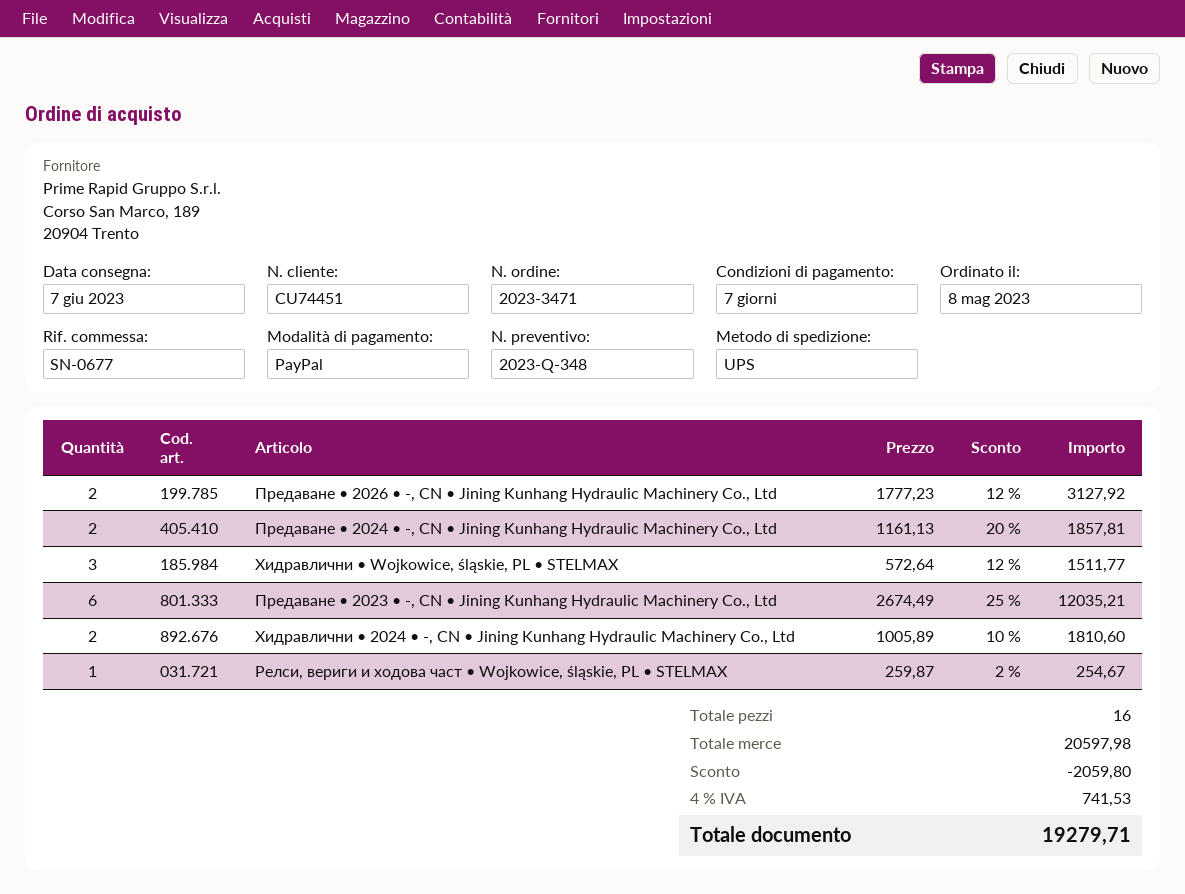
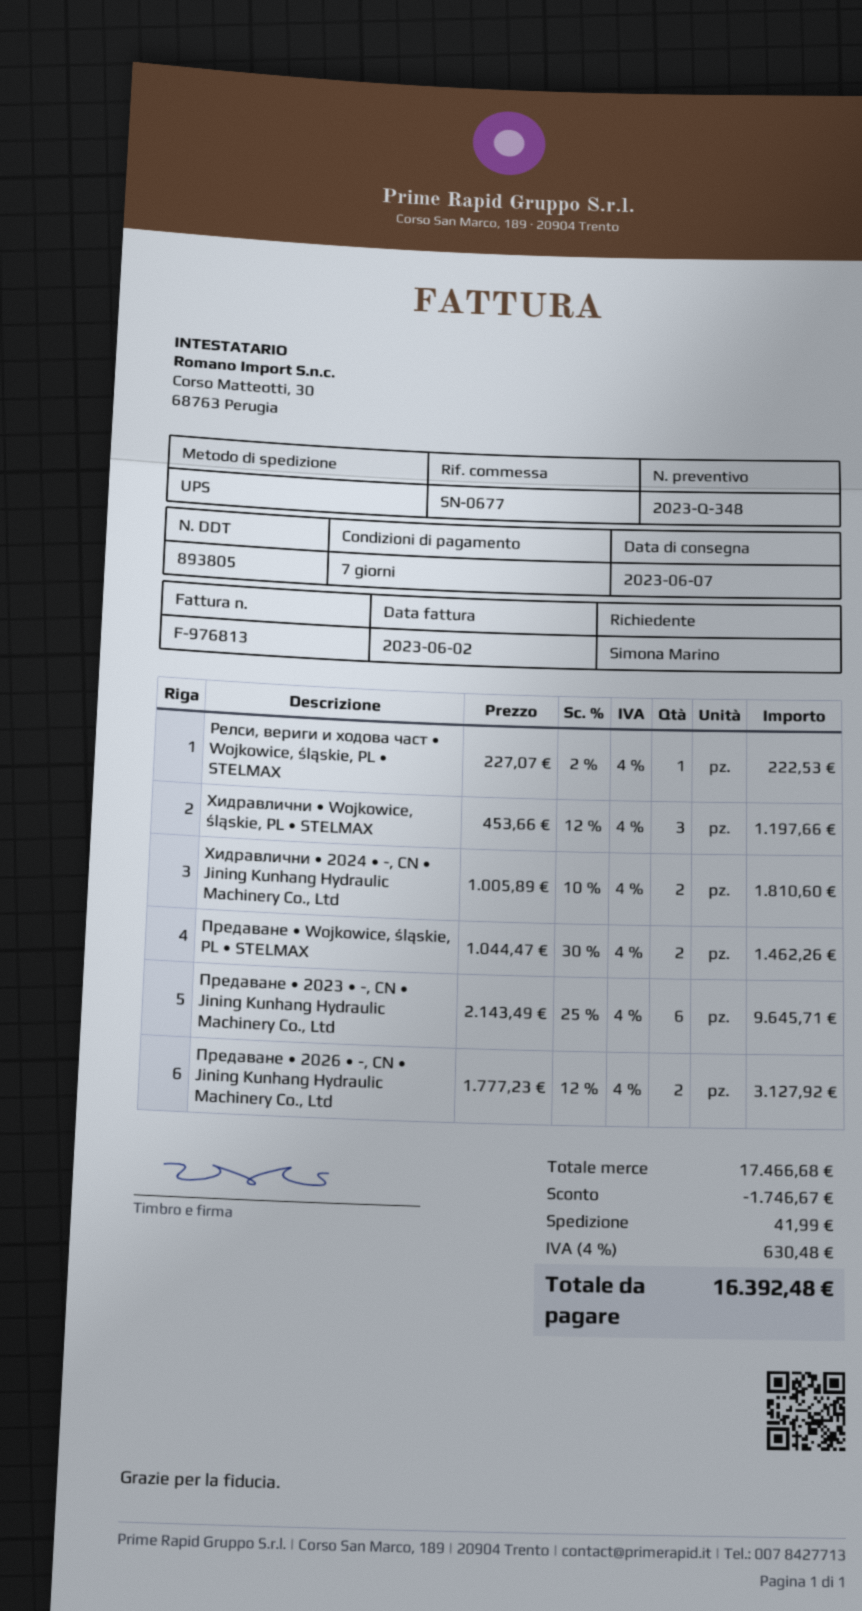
Предаване • 2024 • -, CN • Jining Kunhang Hydraulic Machinery Co., Ltd: 2 x 1161.13 - 20% = 1857.81 -> none
Хидравлични • Wojkowice, śląskie, PL • STELMAX: 3 x 572.64 - 12% = 1511.77 -> 3 x 453.66 - 12% = 1197.66
Предаване • 2023 • -, CN • Jining Kunhang Hydraulic Machinery Co., Ltd: 6 x 2674.49 - 25% = 12035.21 -> 6 x 2143.49 - 25% = 9645.71
Релси, вериги и ходова част • Wojkowice, śląskie, PL • STELMAX: 1 x 259.87 - 2% = 254.67 -> 1 x 227.07 - 2% = 222.53
Предаване • Wojkowice, śląskie, PL • STELMAX: none -> 2 x 1044.47 - 30% = 1462.26
subtotal: 20597.98 -> 17466.68
discount: 2059.80 -> 1746.67
shipping: none -> 41.99
tax: 4% = 741.53 -> 4% = 630.48
total: 19279.71 -> 16392.48

